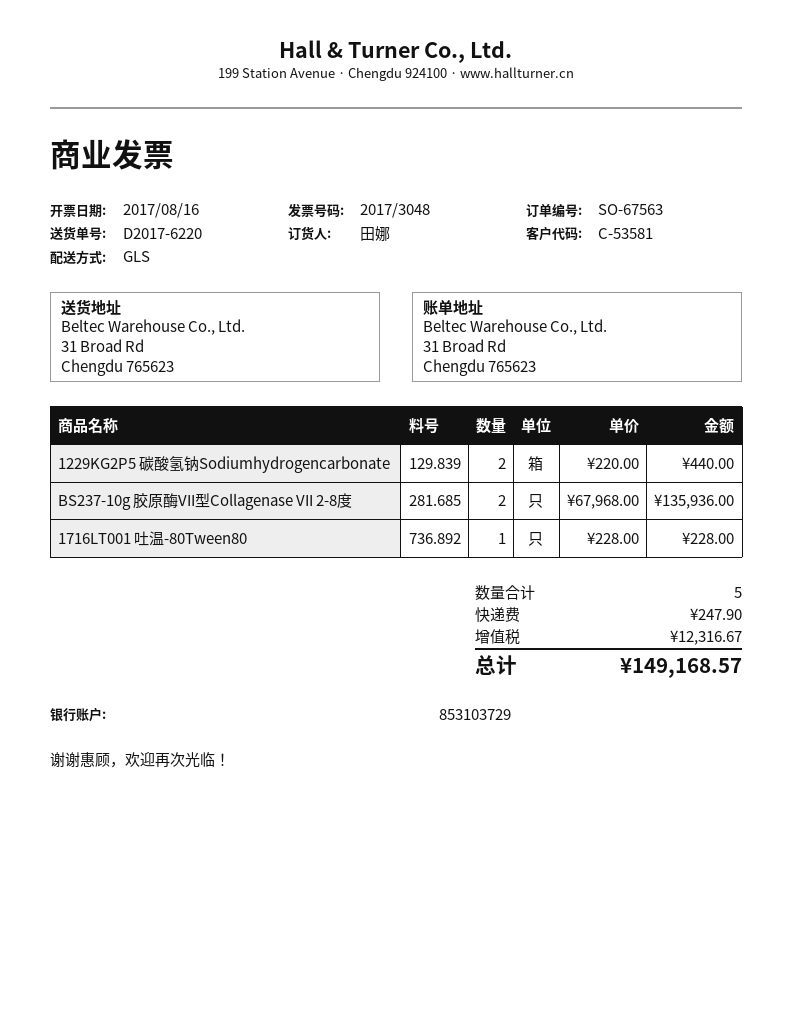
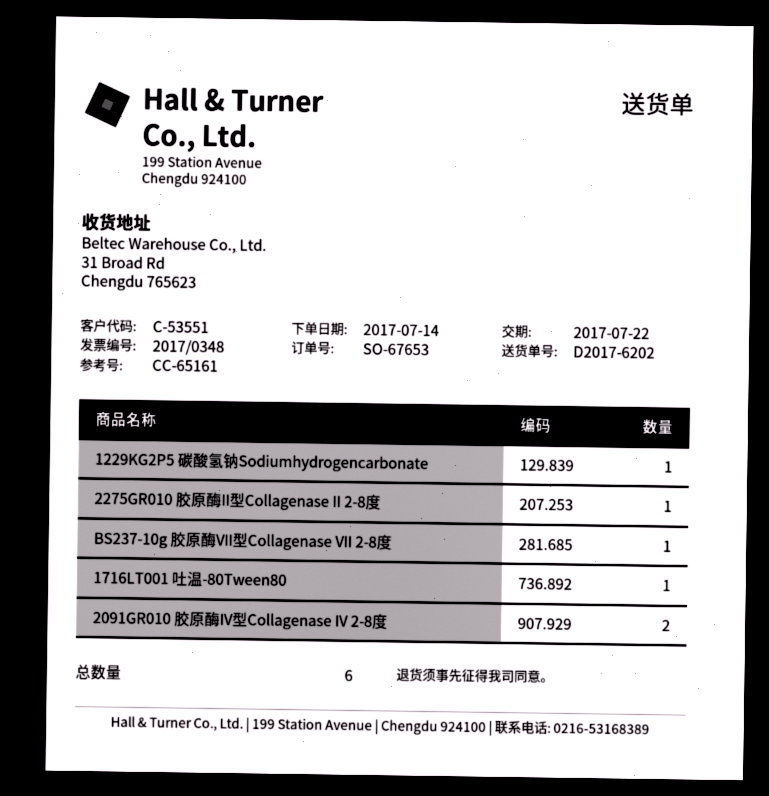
order number: SO-67563 -> SO-67653
delivery note number: D2017-6220 -> D2017-6202
invoice number: 2017/3048 -> 2017/0348
customer number: C-53581 -> C-53551
1229KG2P5 碳酸氢钠Sodiumhydrogencarbonate: 2 -> 1
BS237-10g 胶原酶VII型Collagenase VII 2-8度: 2 -> 1
2275GR010 胶原酶II型Collagenase II 2-8度: none -> 1
2091GR010 胶原酶IV型Collagenase IV 2-8度: none -> 2
total quantity: 5 -> 6

